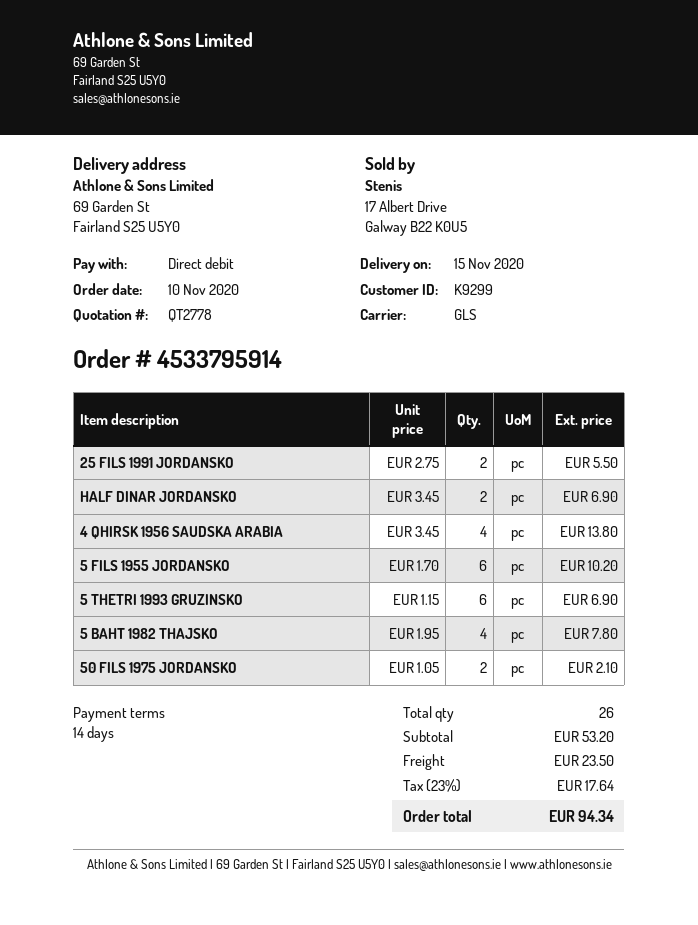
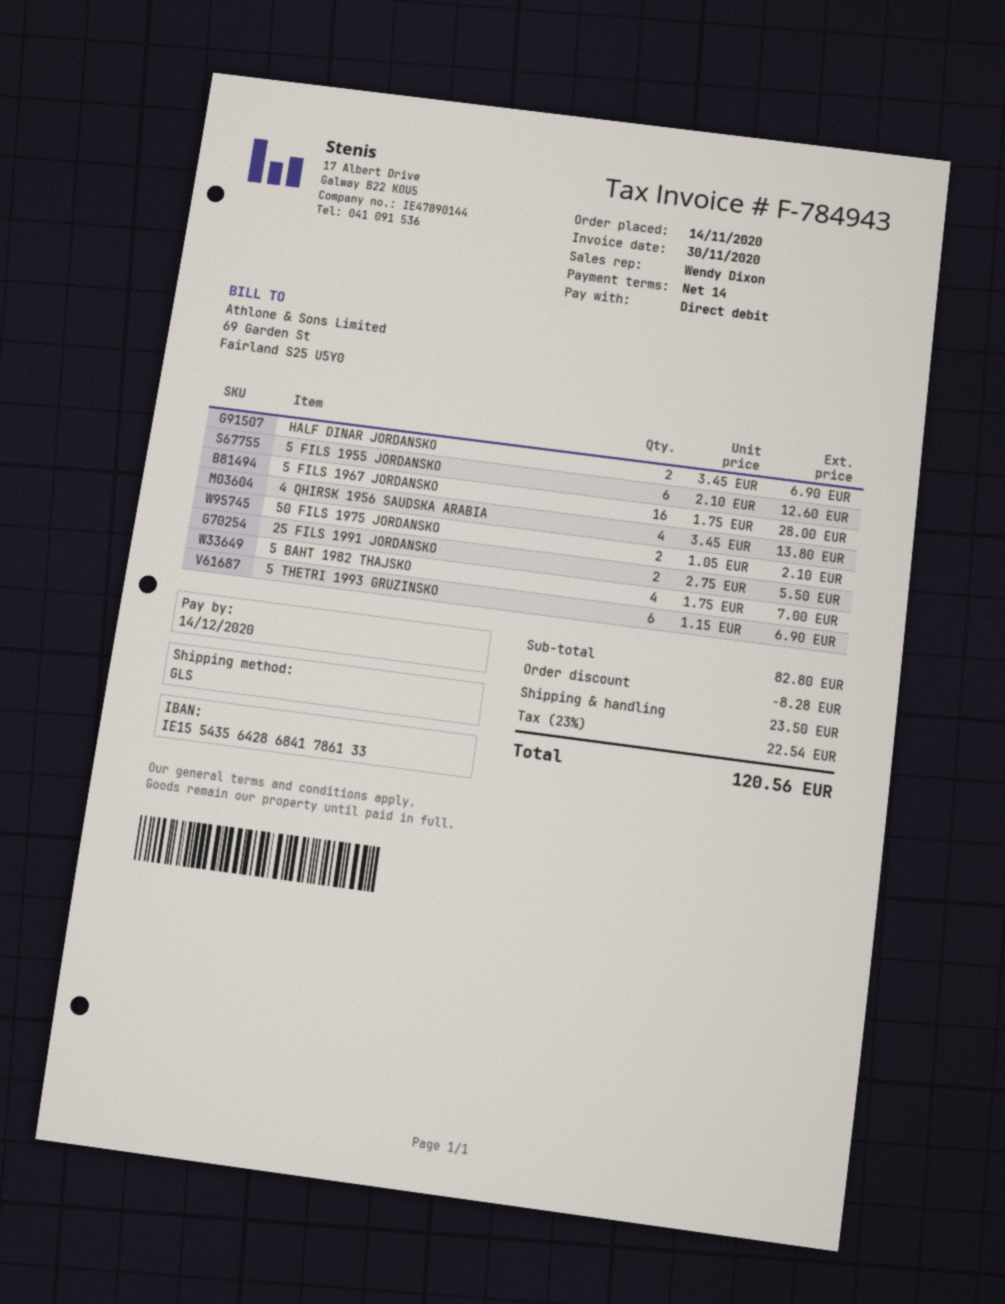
order date: 2020-11-10 -> 2020-11-14
5 FILS 1955 JORDANSKO: 6 x 1.70 = 10.20 -> 6 x 2.10 = 12.60
5 BAHT 1982 THAJSKO: 4 x 1.95 = 7.80 -> 4 x 1.75 = 7.00
5 FILS 1967 JORDANSKO: none -> 16 x 1.75 = 28.00
subtotal: 53.20 -> 82.80
discount: none -> 8.28
tax: 23% = 17.64 -> 23% = 22.54
total: 94.34 -> 120.56

